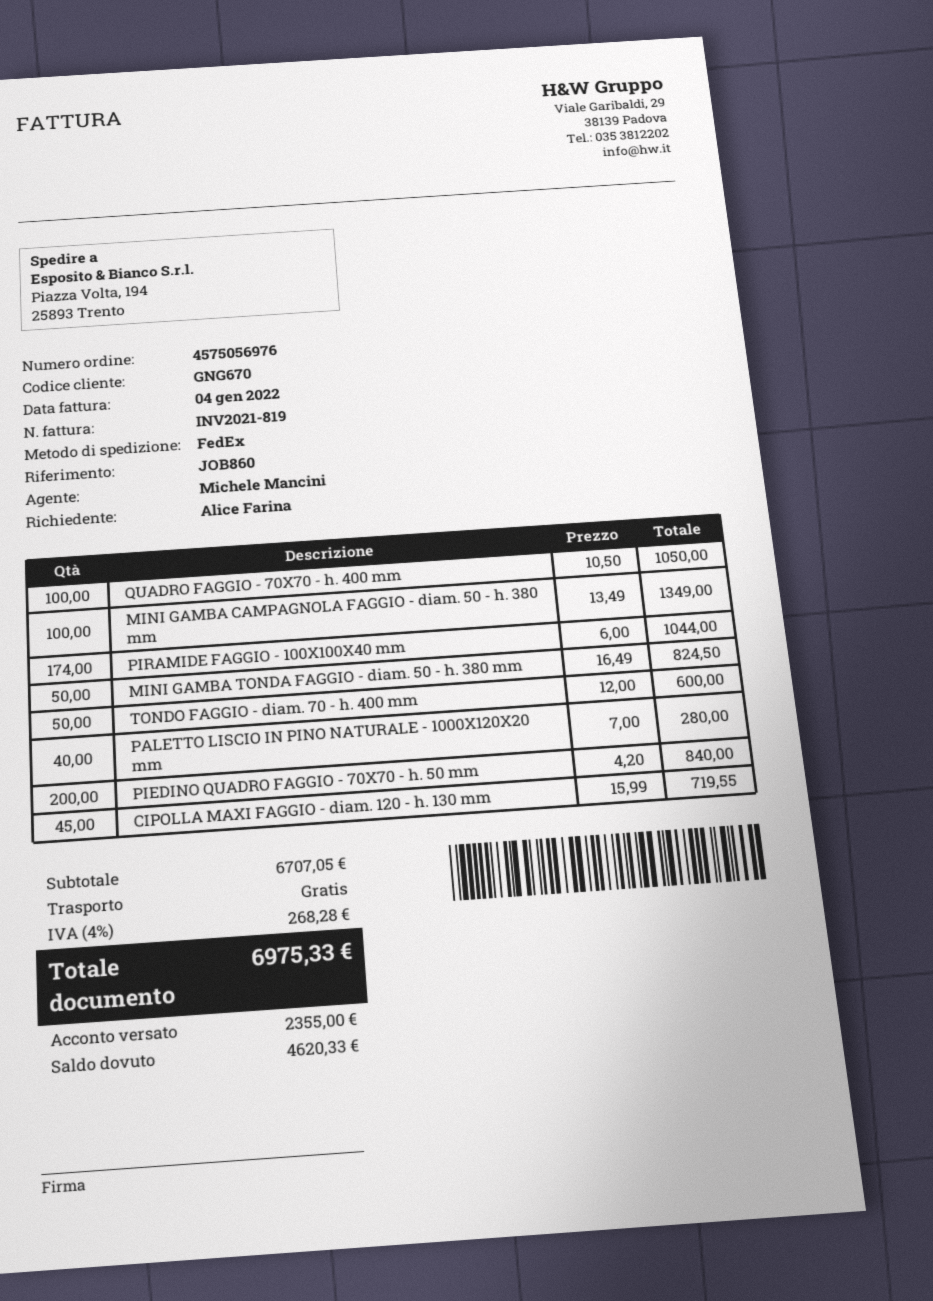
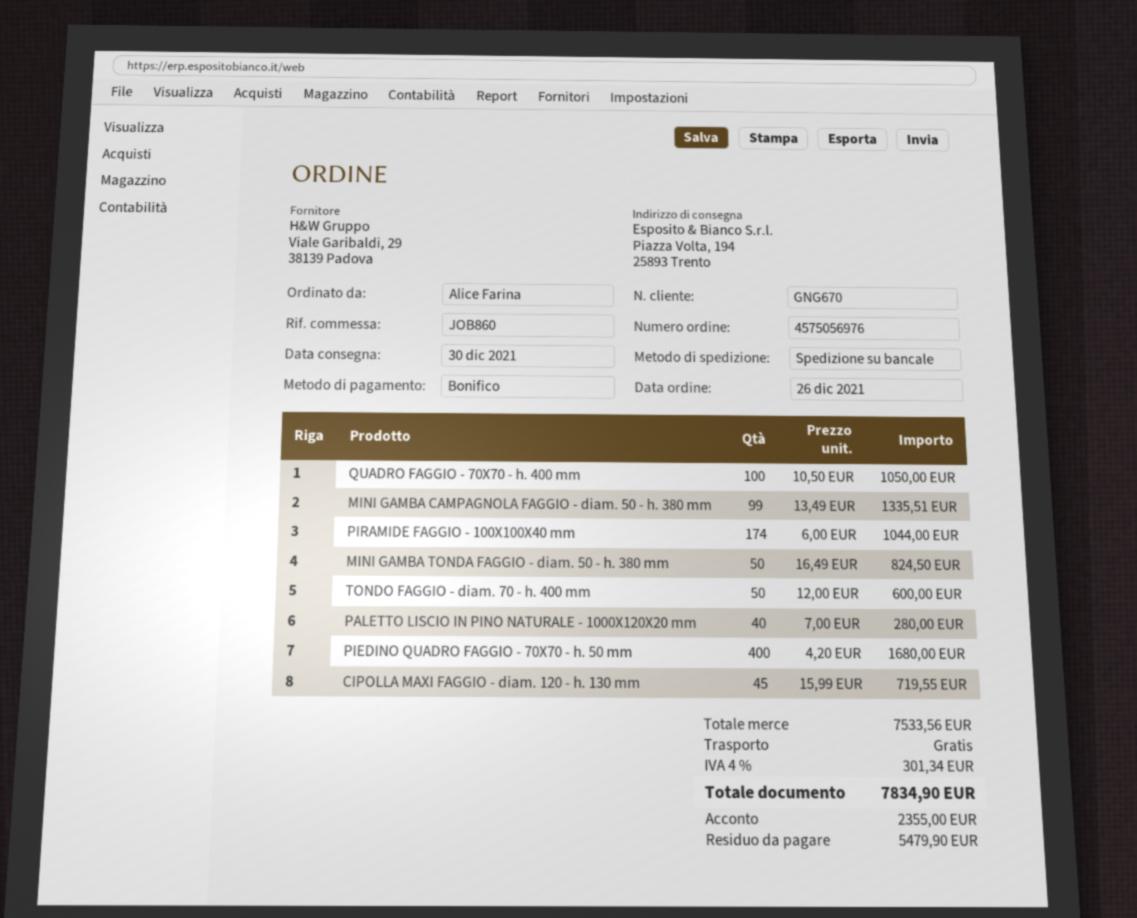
shipping method: FedEx -> pallet freight
MINI GAMBA CAMPAGNOLA FAGGIO - diam. 50 - h. 380 mm: 100 x 13.49 = 1349.00 -> 99 x 13.49 = 1335.51
PIEDINO QUADRO FAGGIO - 70X70 - h. 50 mm: 200 x 4.20 = 840.00 -> 400 x 4.20 = 1680.00
subtotal: 6707.05 -> 7533.56
tax: 4% = 268.28 -> 4% = 301.34
total: 6975.33 -> 7834.90
balance: 4620.33 -> 5479.90

